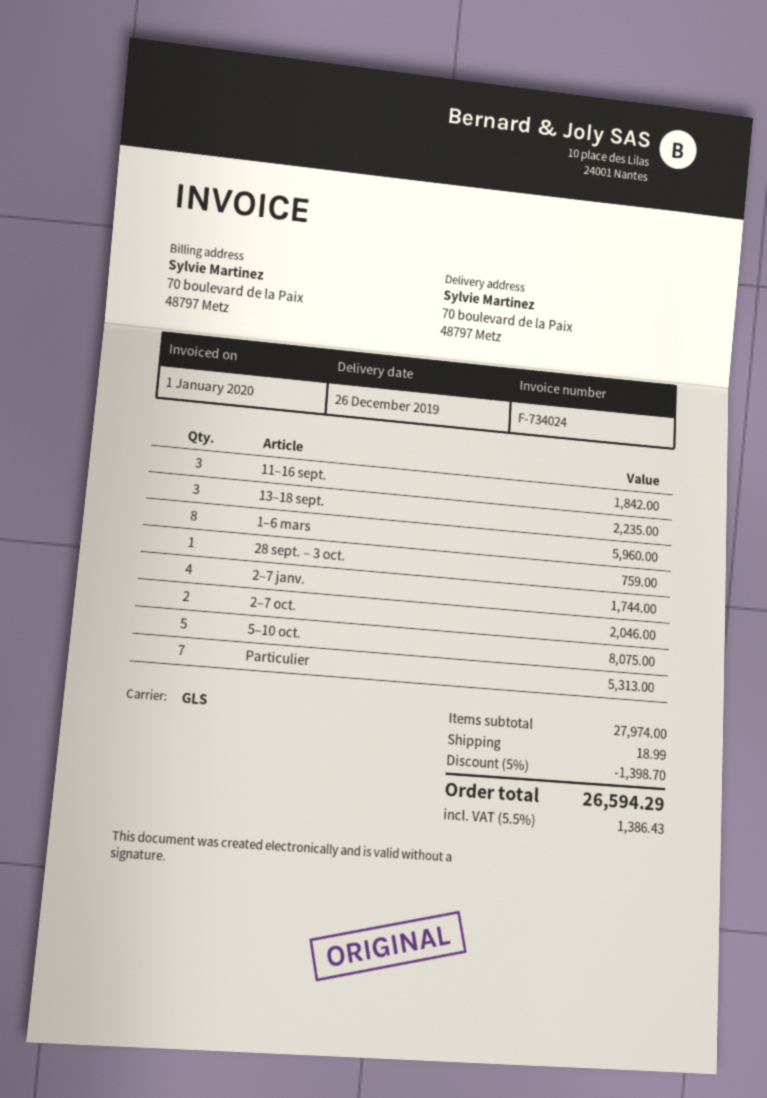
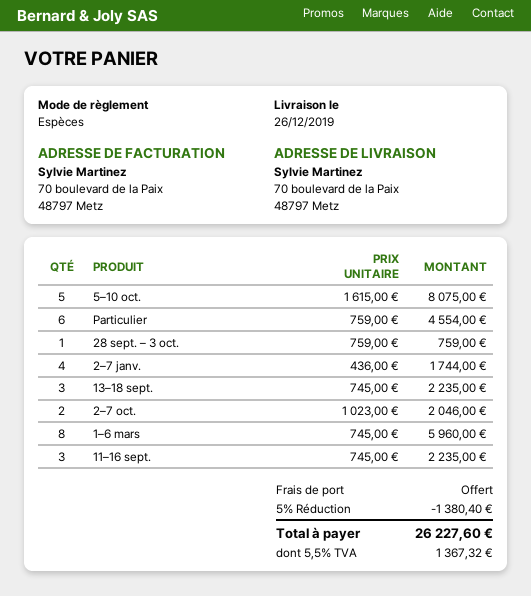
11–16 sept.: 3 for 1842.00 -> 3 for 2235.00
Particulier: 7 for 5313.00 -> 6 for 4554.00
discount: 5% = 1398.70 -> 5% = 1380.40
shipping: 18.99 -> 0.00
tax: 5.5% = 1386.43 -> 5.5% = 1367.32
total: 26594.29 -> 26227.60

